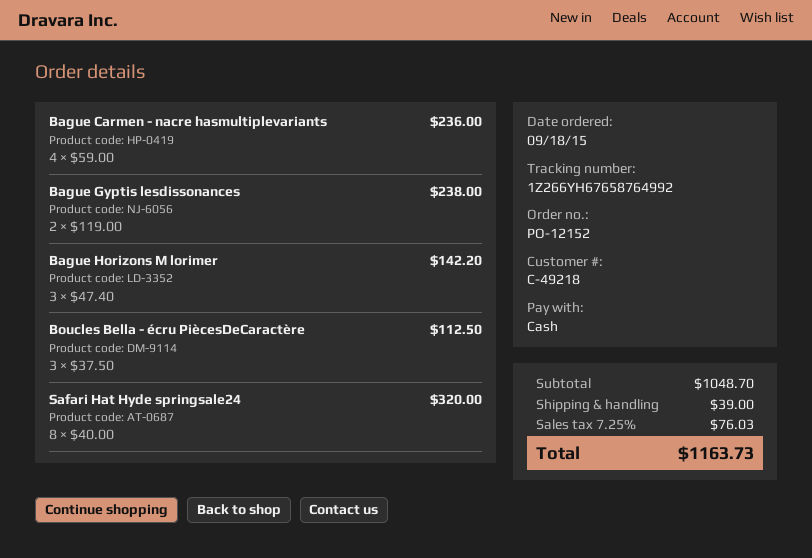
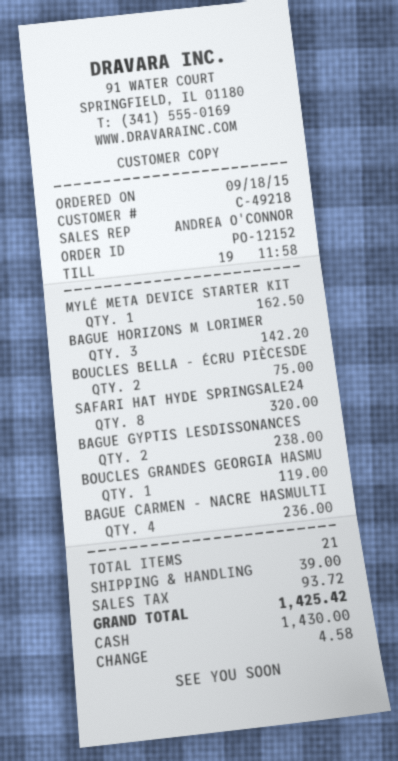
Boucles Bella - écru PiècesDeCaractère: 3 for 112.50 -> 2 for 75.00
MYLÉ META DEVICE STARTER KIT: none -> 1 for 162.50
BOUCLES GRANDES GEORGIA HASMU: none -> 1 for 119.00
tax: 76.03 -> 93.72
total: 1163.73 -> 1425.42

